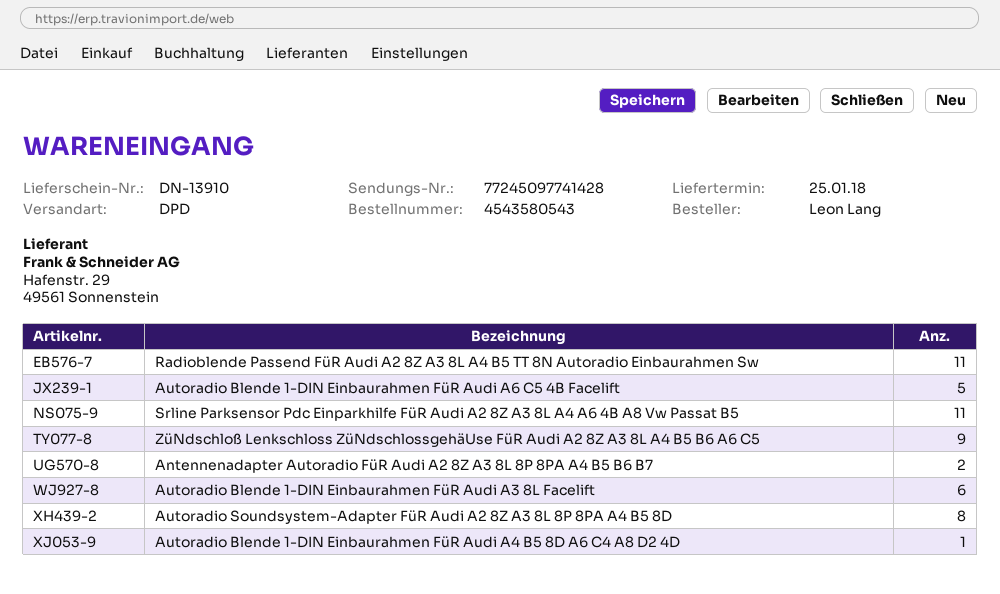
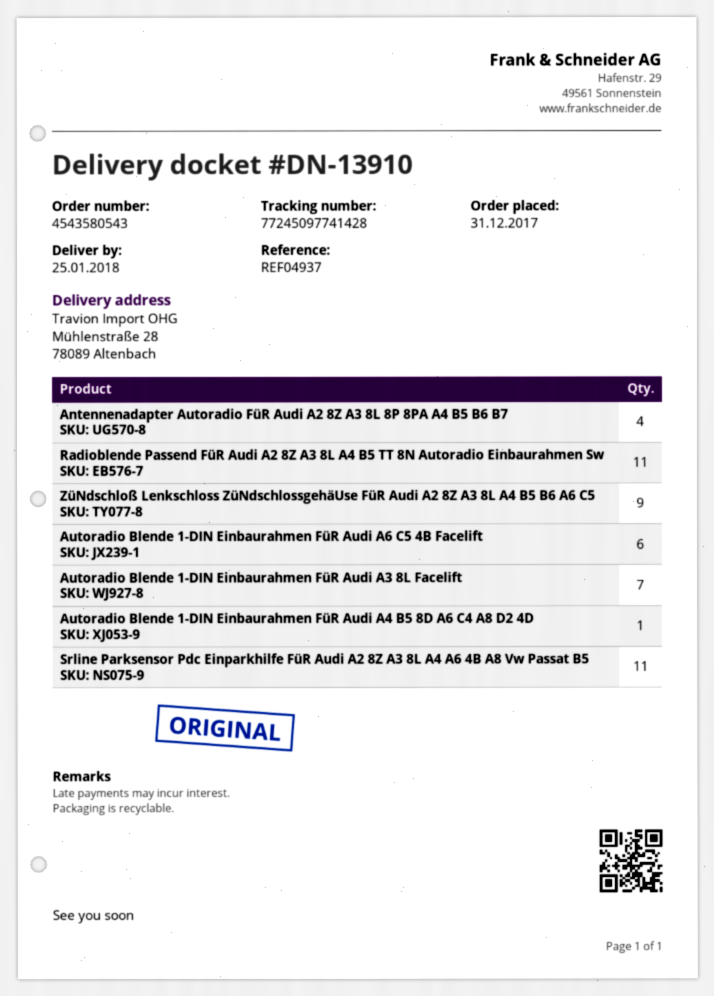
Autoradio Blende 1-DIN Einbaurahmen FüR Audi A6 C5 4B Facelift: 5 -> 6
Antennenadapter Autoradio FüR Audi A2 8Z A3 8L 8P 8PA A4 B5 B6 B7: 2 -> 4
Autoradio Blende 1-DIN Einbaurahmen FüR Audi A3 8L Facelift: 6 -> 7
Autoradio Soundsystem-Adapter FüR Audi A2 8Z A3 8L 8P 8PA A4 B5 8D: 8 -> none

